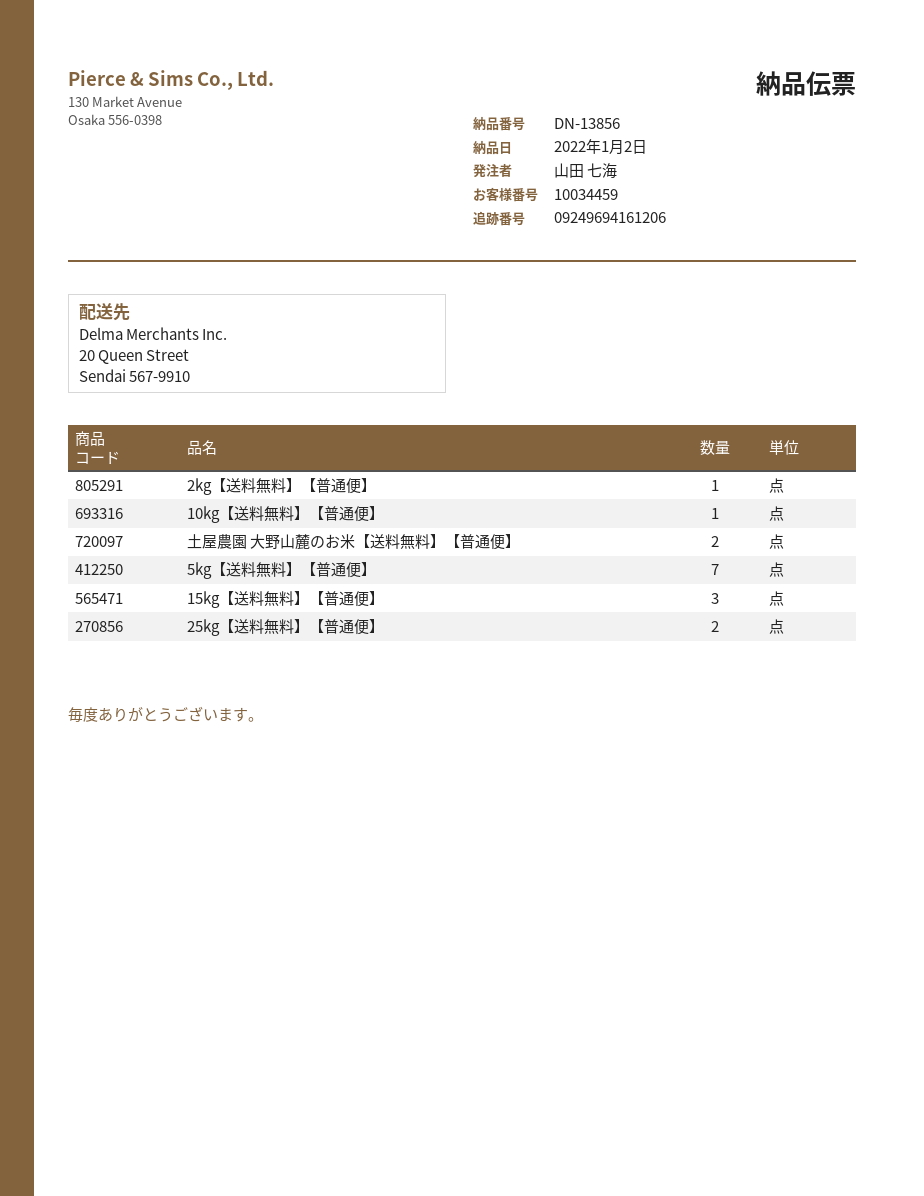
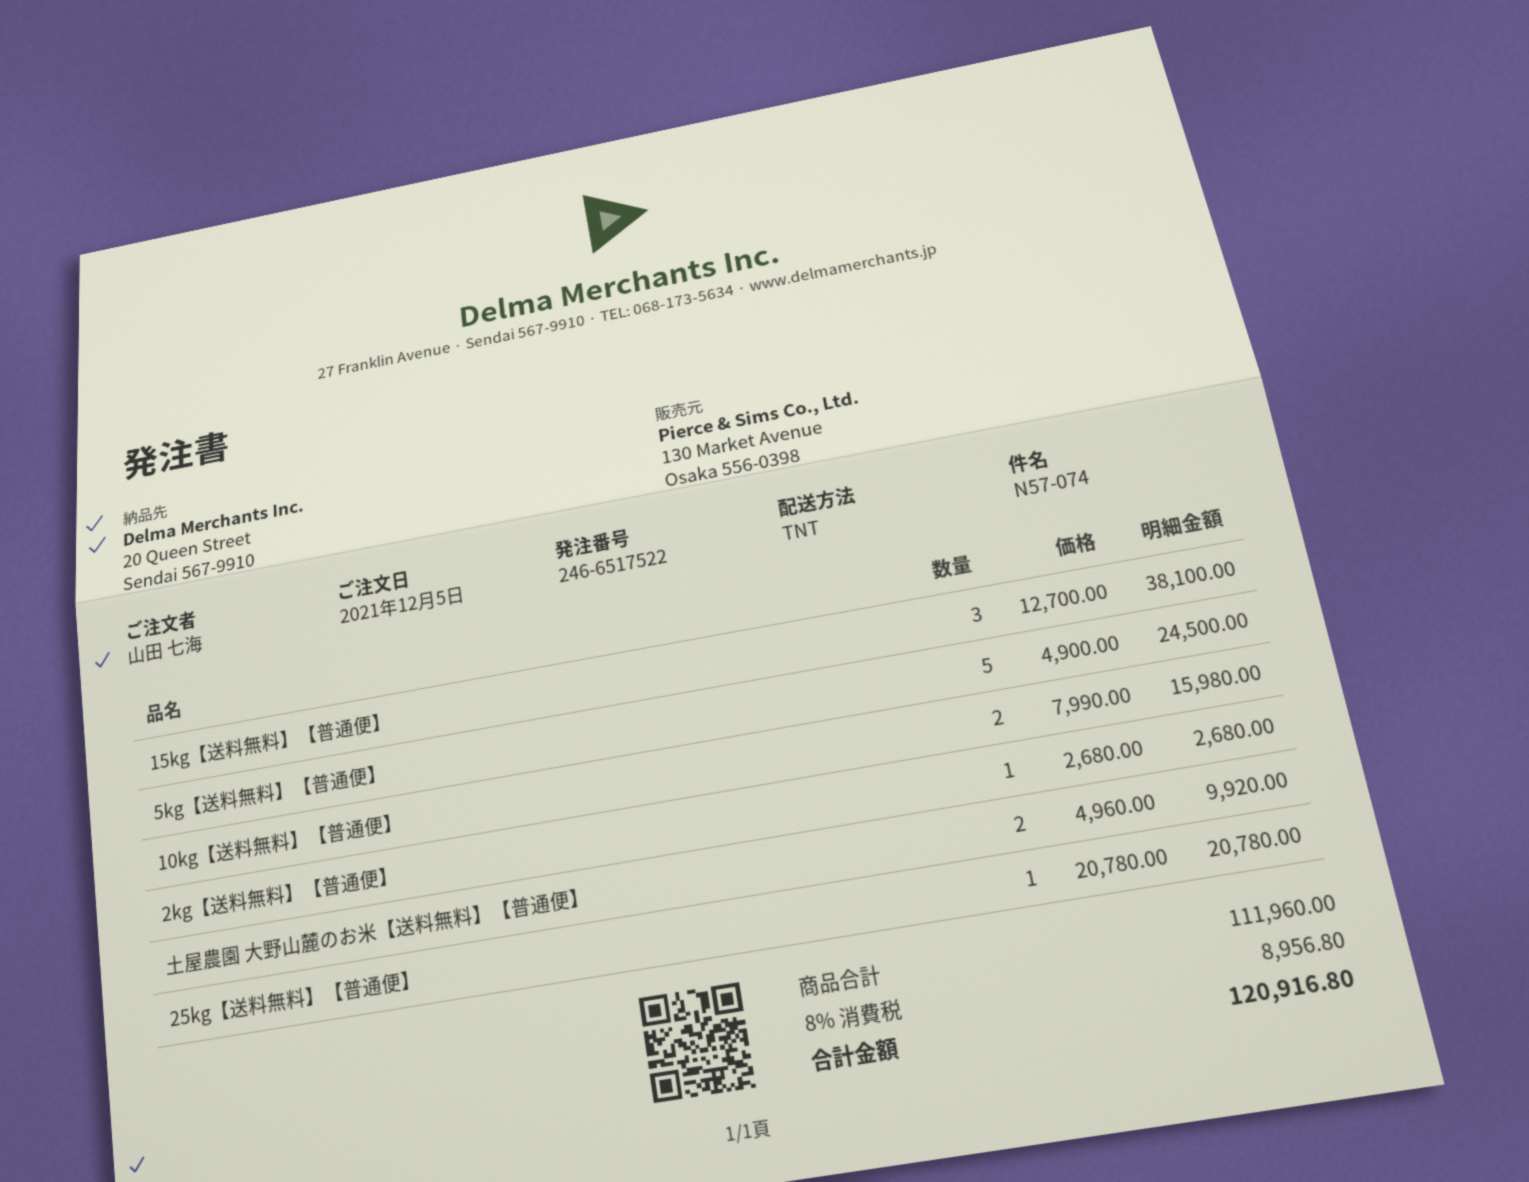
10kg【送料無料】【普通便】: 1 -> 2
5kg【送料無料】【普通便】: 7 -> 5
25kg【送料無料】【普通便】: 2 -> 1

